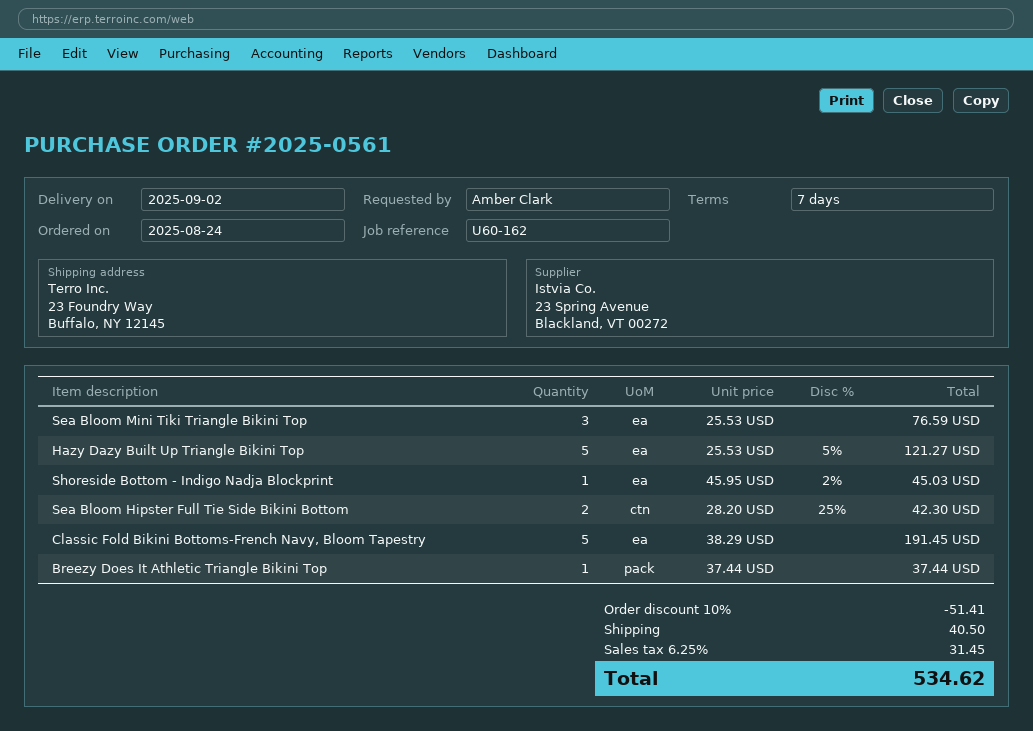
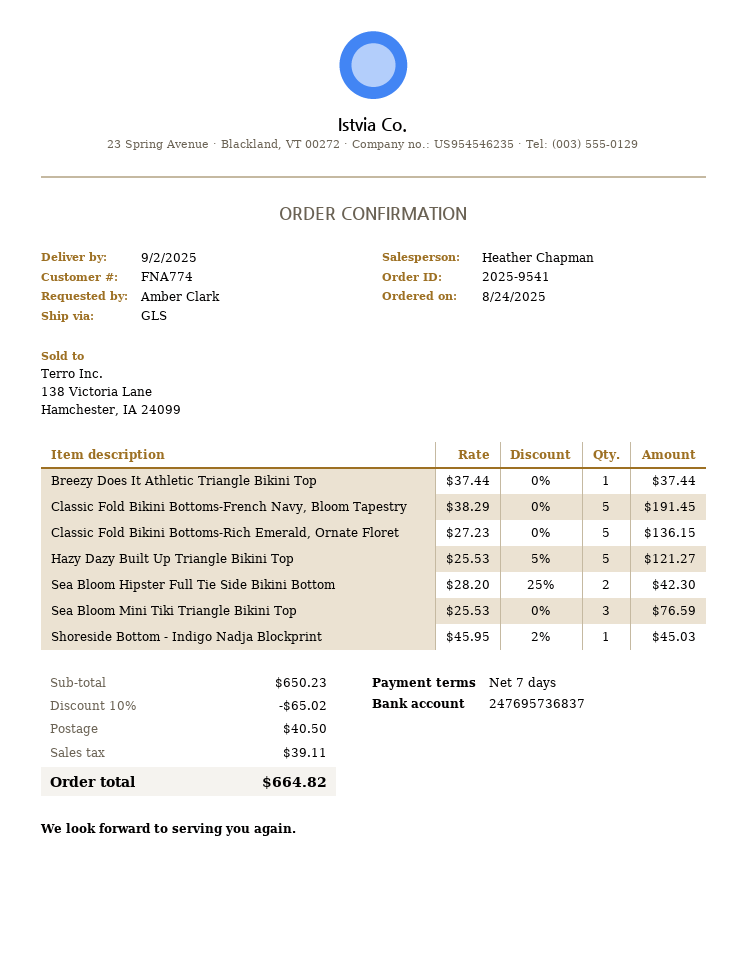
order number: 2025-0561 -> 2025-9541
Classic Fold Bikini Bottoms-Rich Emerald, Ornate Floret: none -> 5 x 27.23 = 136.15
discount: 10% = 51.41 -> 10% = 65.02
tax: 31.45 -> 39.11
total: 534.62 -> 664.82

